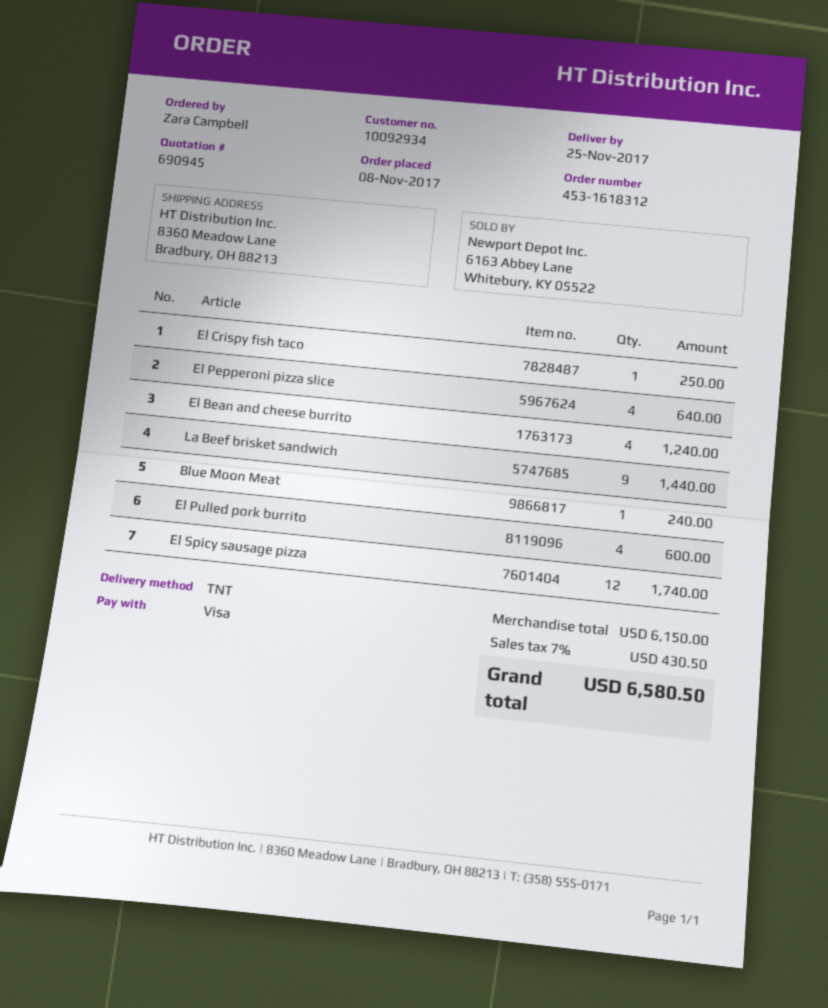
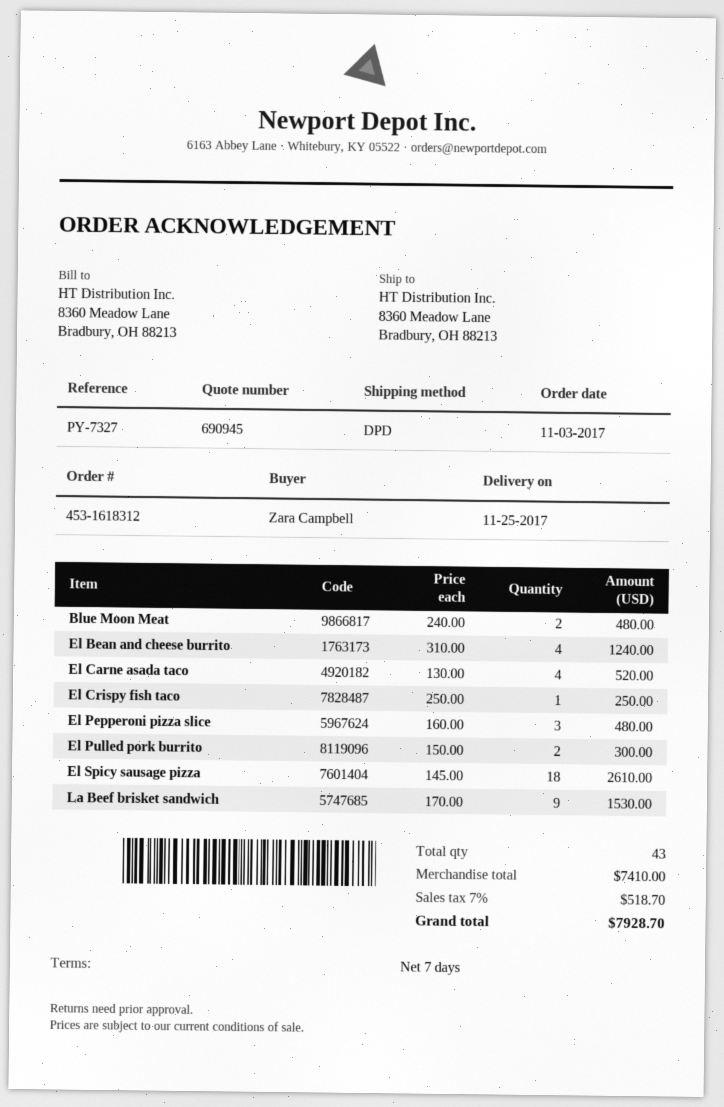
order date: 2017-11-08 -> 2017-11-03
shipping method: TNT -> DPD
El Pepperoni pizza slice: 4 for 640.00 -> 3 for 480.00
La Beef brisket sandwich: 9 for 1440.00 -> 9 for 1530.00
Blue Moon Meat: 1 for 240.00 -> 2 for 480.00
El Pulled pork burrito: 4 for 600.00 -> 2 for 300.00
El Spicy sausage pizza: 12 for 1740.00 -> 18 for 2610.00
El Carne asada taco: none -> 4 for 520.00
subtotal: 6150.00 -> 7410.00
tax: 7% = 430.50 -> 7% = 518.70
total: 6580.50 -> 7928.70

